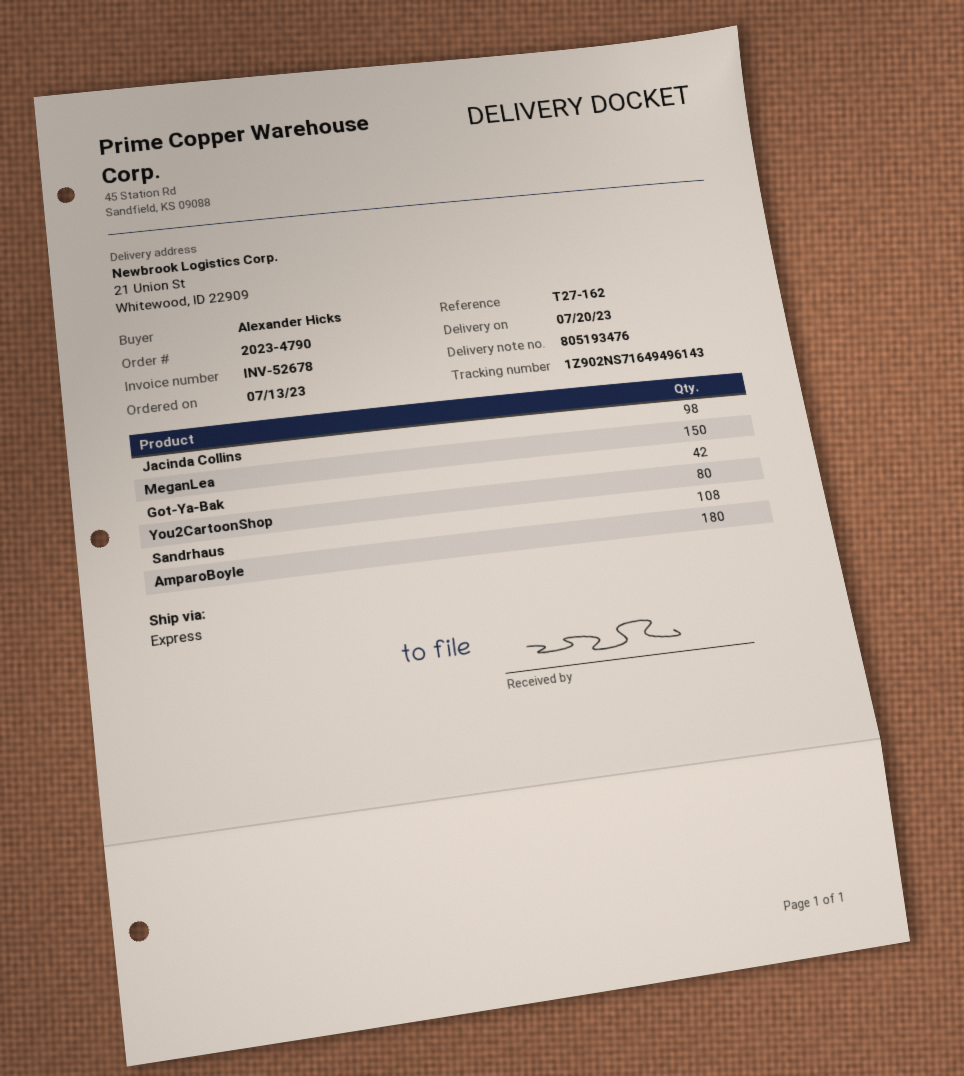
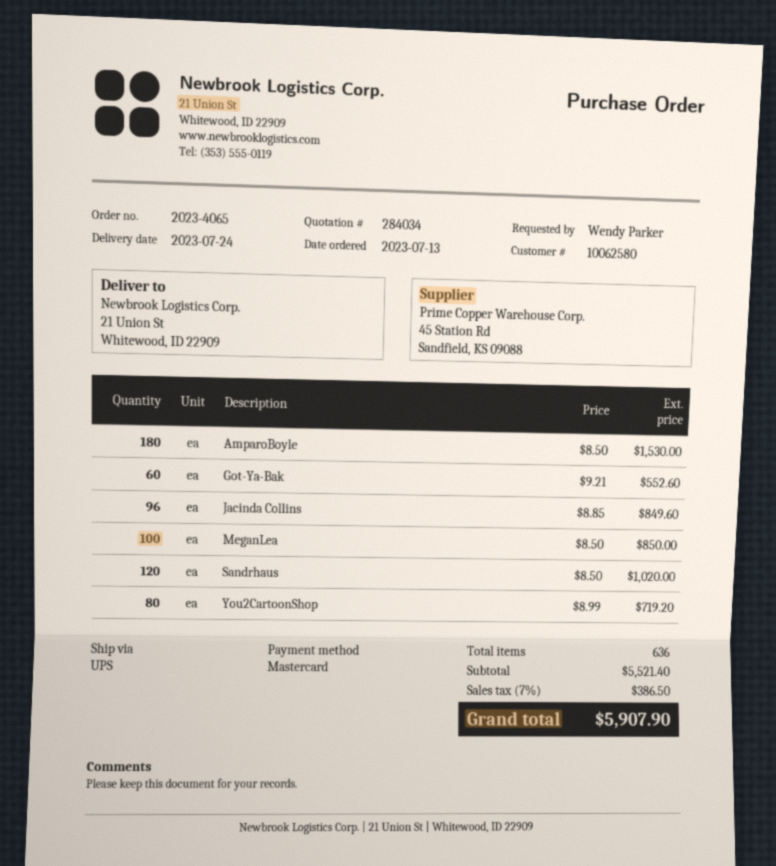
order number: 2023-4790 -> 2023-4065
delivery date: 2023-07-20 -> 2023-07-24
ordered by: Alexander Hicks -> Wendy Parker
shipping method: express -> UPS
Jacinda Collins: 98 -> 96
MeganLea: 150 -> 100
Got-Ya-Bak: 42 -> 60
Sandrhaus: 108 -> 120

